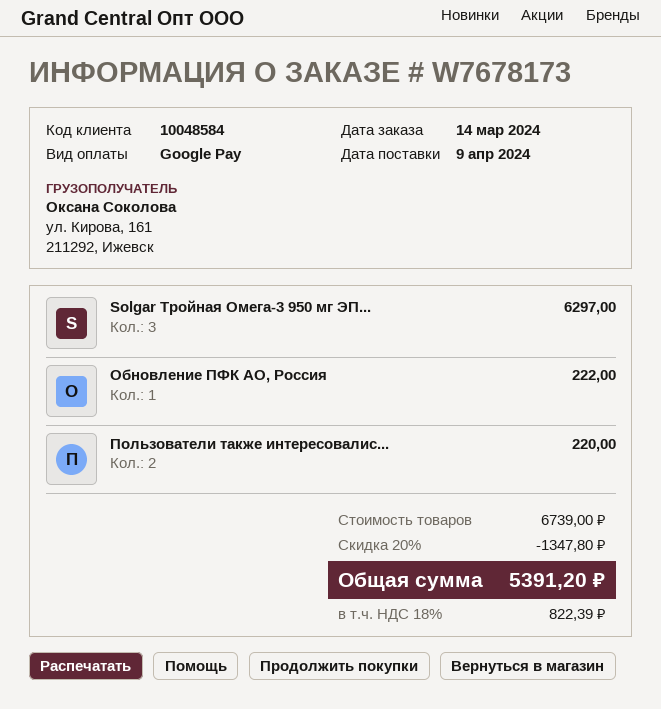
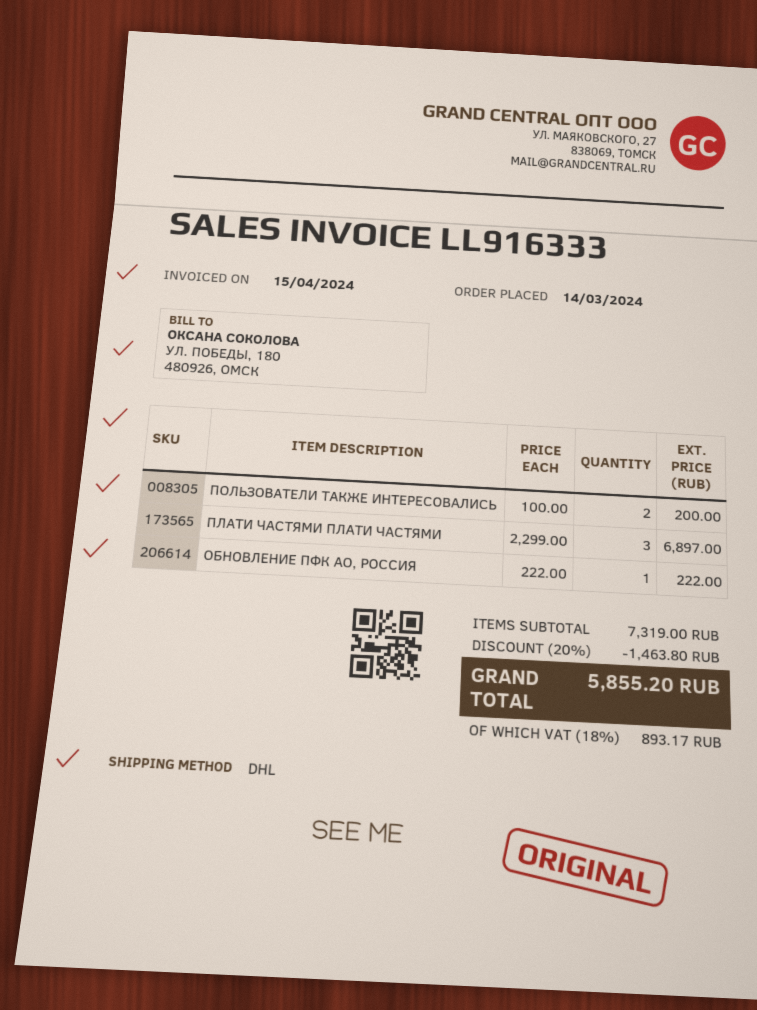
Solgar Тройная Омега-3 950 мг ЭП...: 3 for 6297.00 -> none
Пользователи также интересовалис...: 2 for 220.00 -> 2 for 200.00
ПЛАТИ ЧАСТЯМИ ПЛАТИ ЧАСТЯМИ: none -> 3 for 6897.00
subtotal: 6739.00 -> 7319.00
discount: 20% = 1347.80 -> 20% = 1463.80
tax: 18% = 822.39 -> 18% = 893.17
total: 5391.20 -> 5855.20

